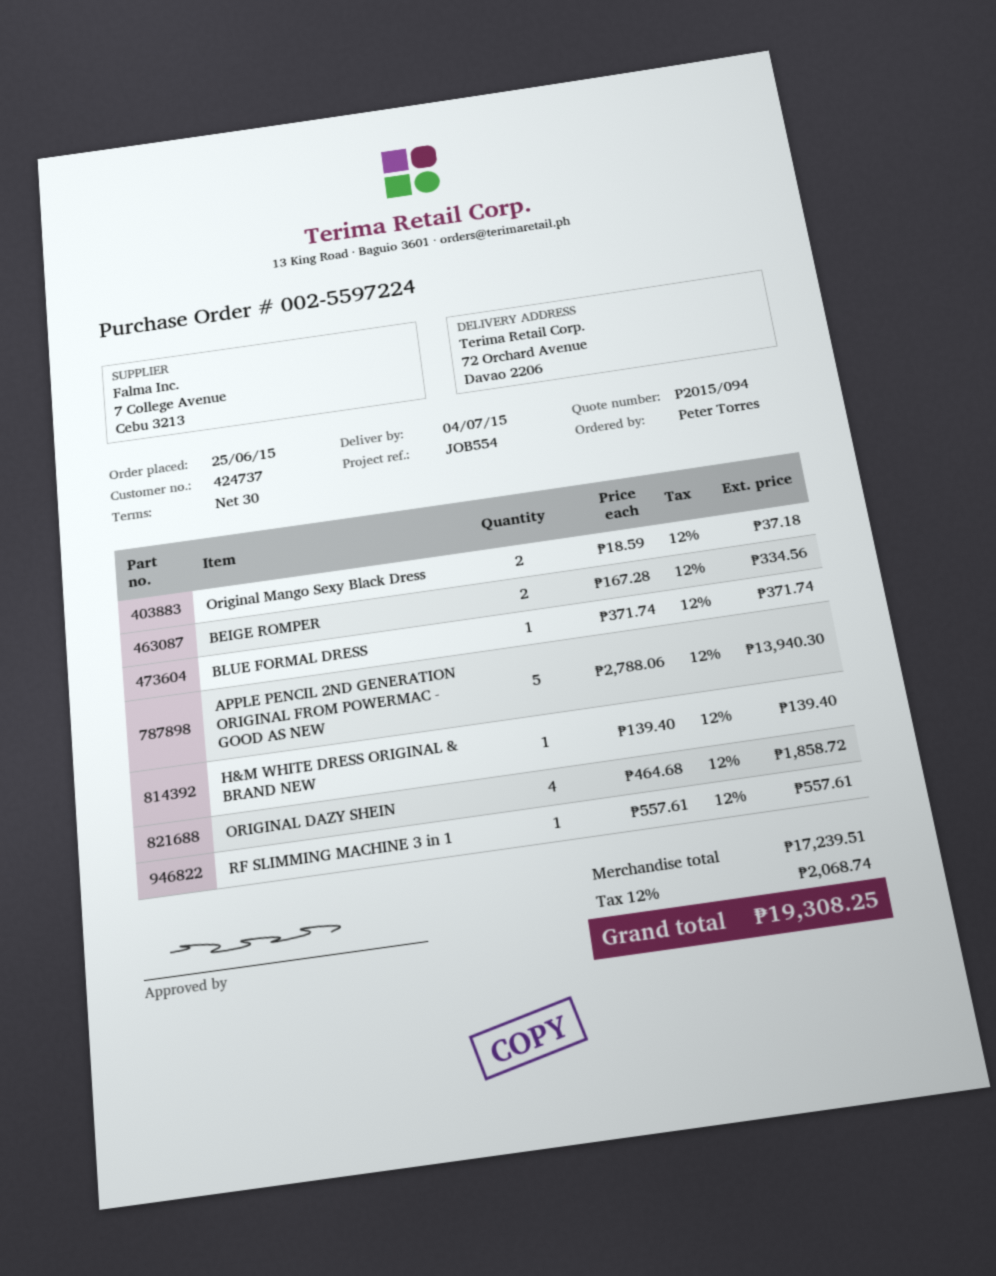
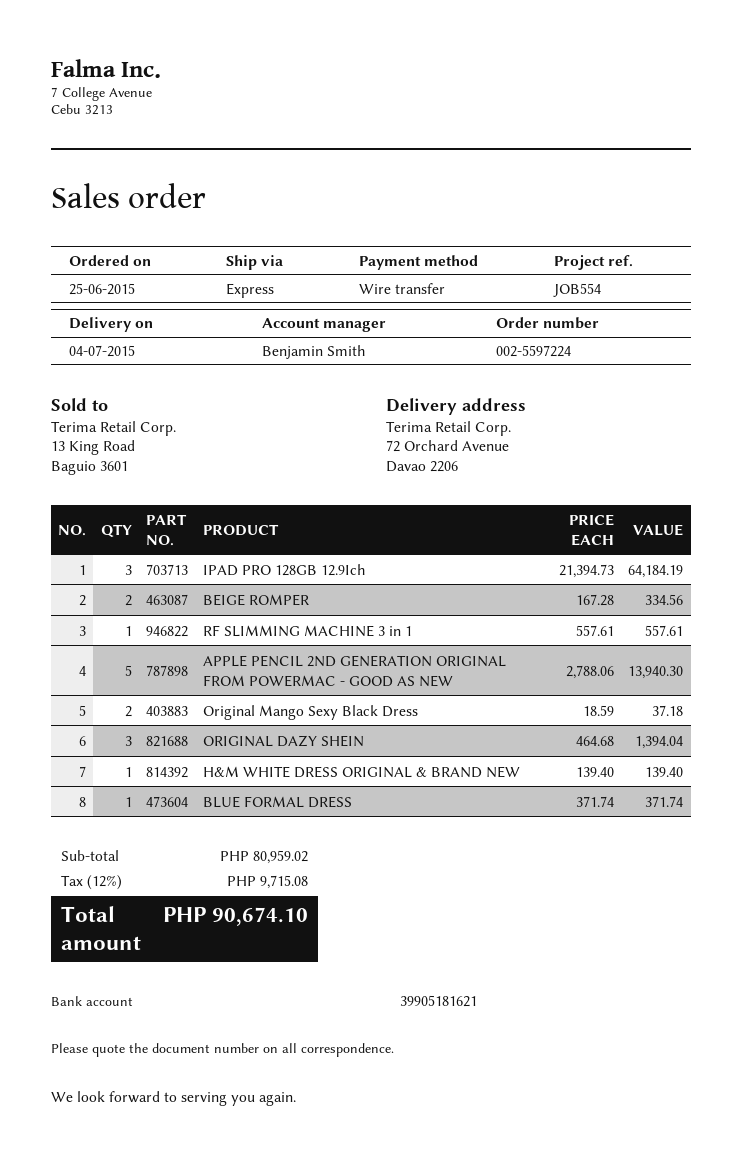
ORIGINAL DAZY SHEIN: 4 x 464.68 = 1858.72 -> 3 x 464.68 = 1394.04
IPAD PRO 128GB 12.9Ich: none -> 3 x 21394.73 = 64184.19
subtotal: 17239.51 -> 80959.02
tax: 12% = 2068.74 -> 12% = 9715.08
total: 19308.25 -> 90674.10

